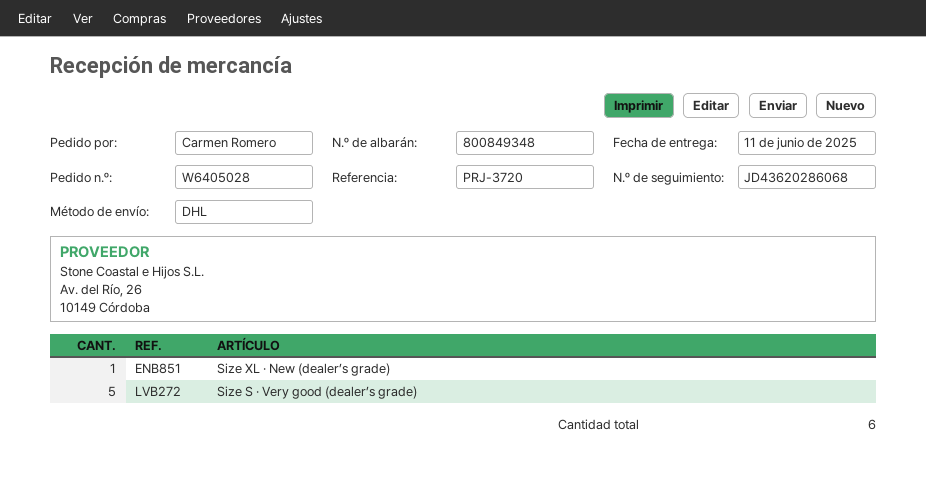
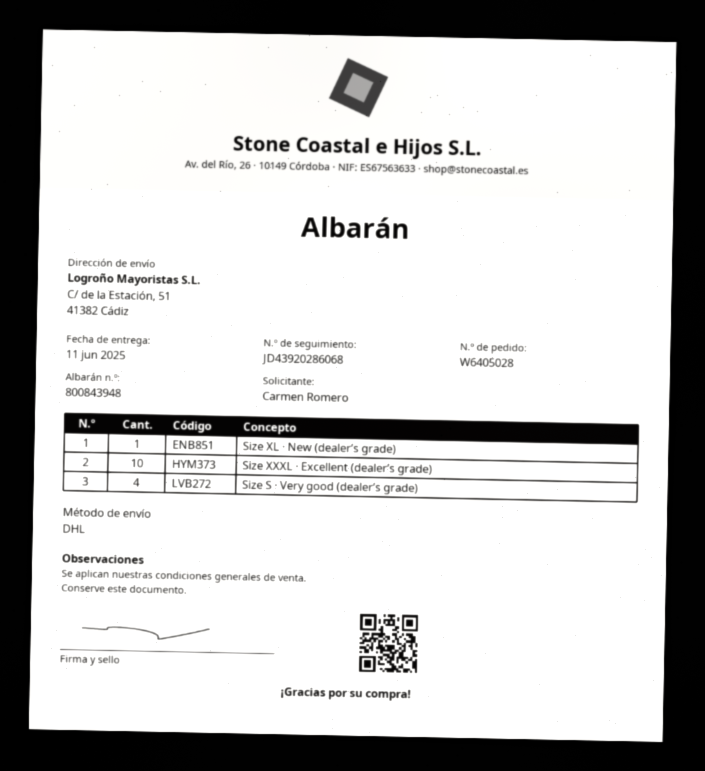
delivery note number: 800849348 -> 800843948
tracking number: JD43620286068 -> JD43920286068
Size S · Very good (dealer’s grade): 5 -> 4
Size XXXL · Excellent (dealer’s grade): none -> 10

